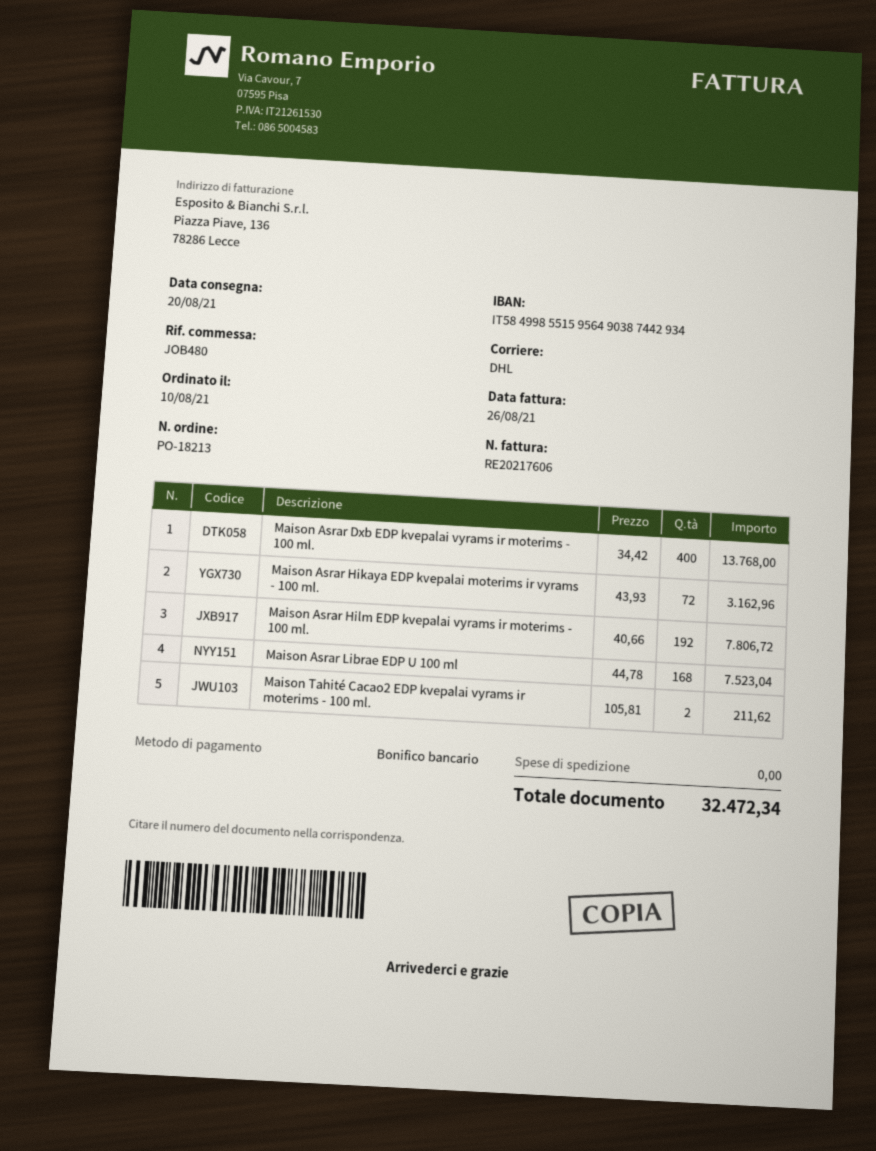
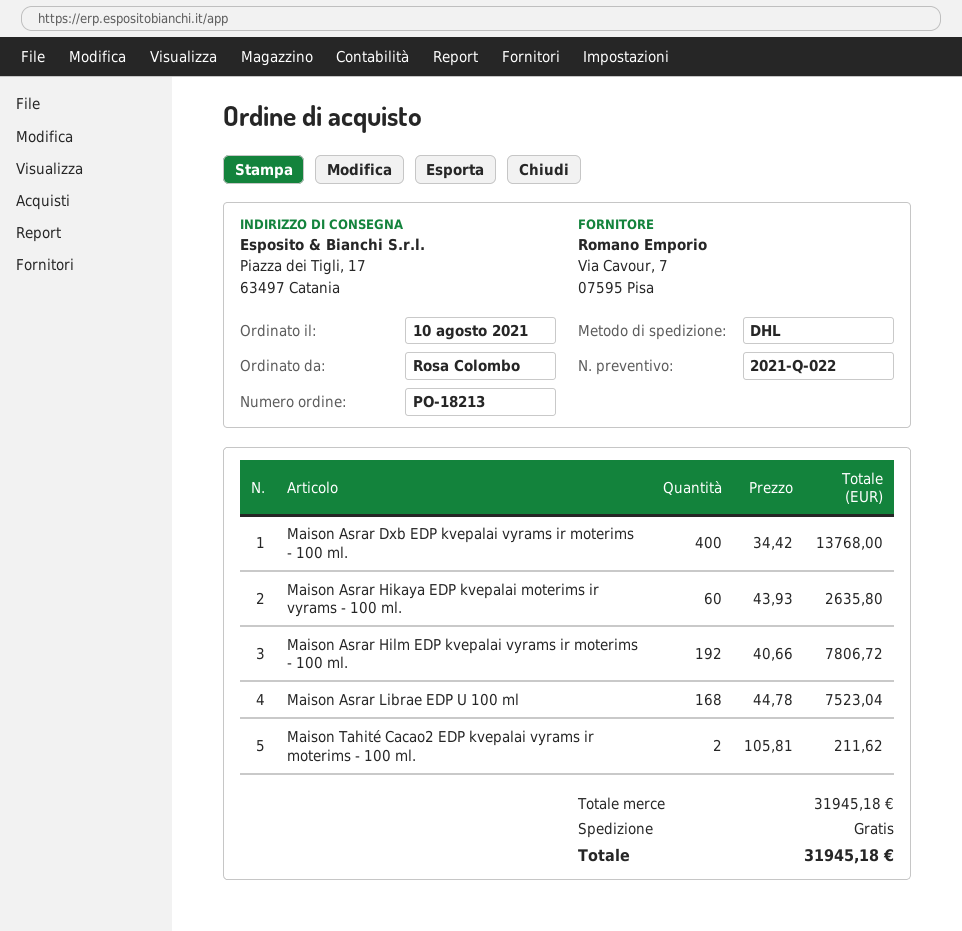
Maison Asrar Hikaya EDP kvepalai moterims ir vyrams - 100 ml.: 72 x 43.93 = 3162.96 -> 60 x 43.93 = 2635.80
total: 32472.34 -> 31945.18

